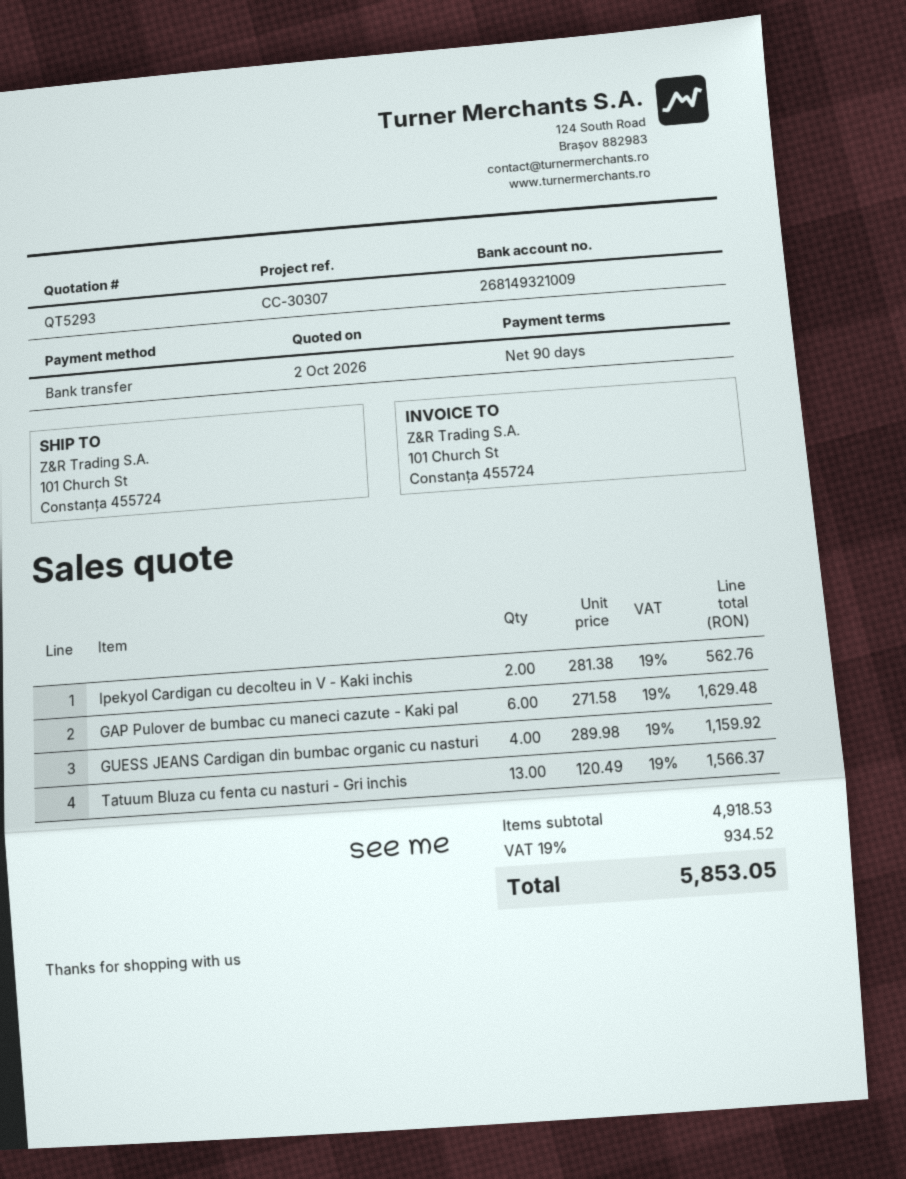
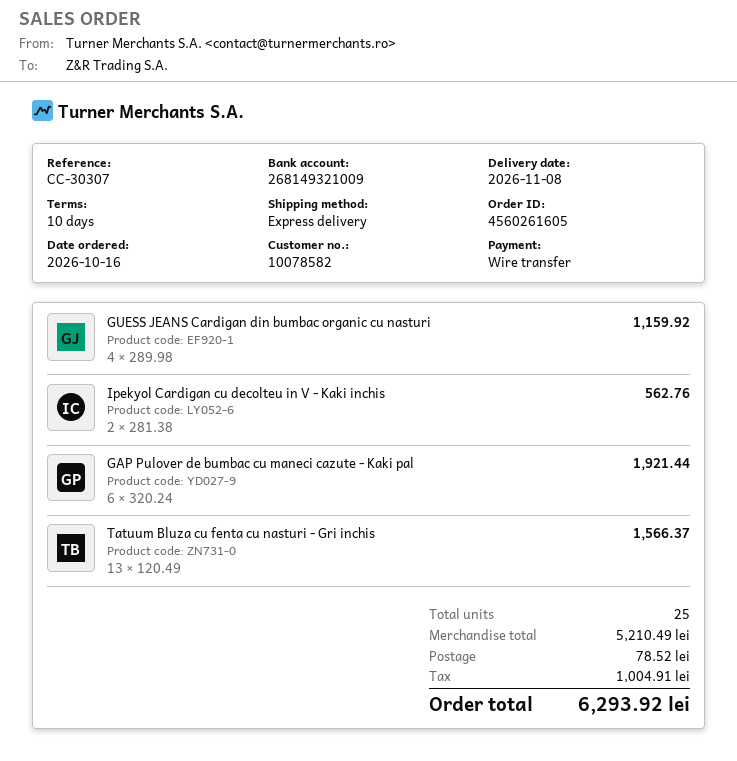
payment terms: 90 days -> 10 days
GAP Pulover de bumbac cu maneci cazute - Kaki pal: 6 x 271.58 = 1629.48 -> 6 x 320.24 = 1921.44
subtotal: 4918.53 -> 5210.49
shipping: none -> 78.52
tax: 934.52 -> 1004.91
total: 5853.05 -> 6293.92

